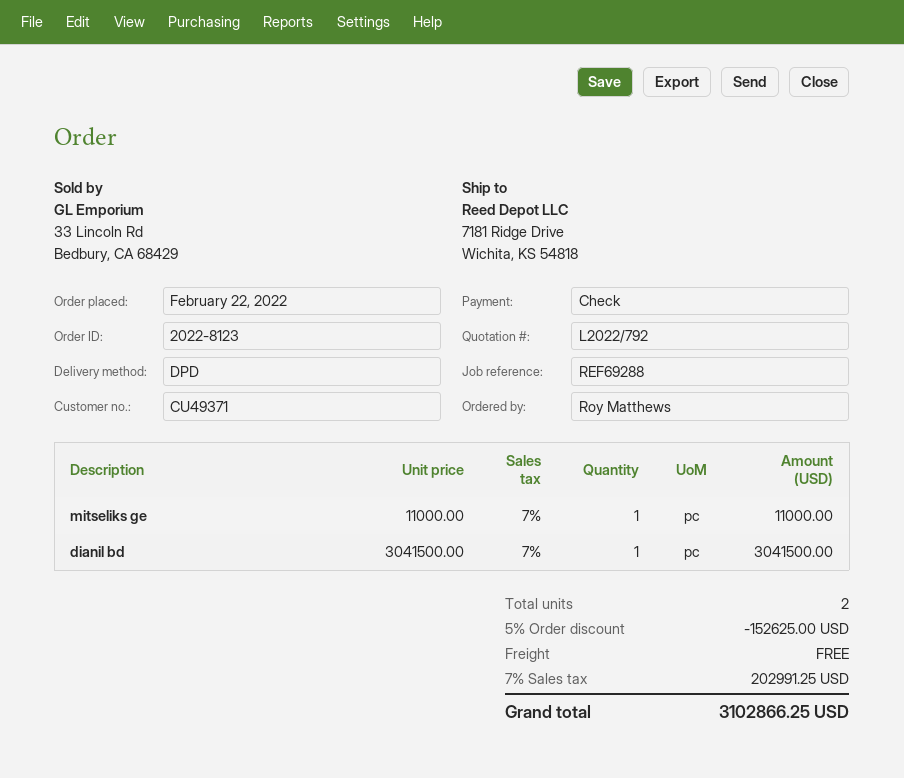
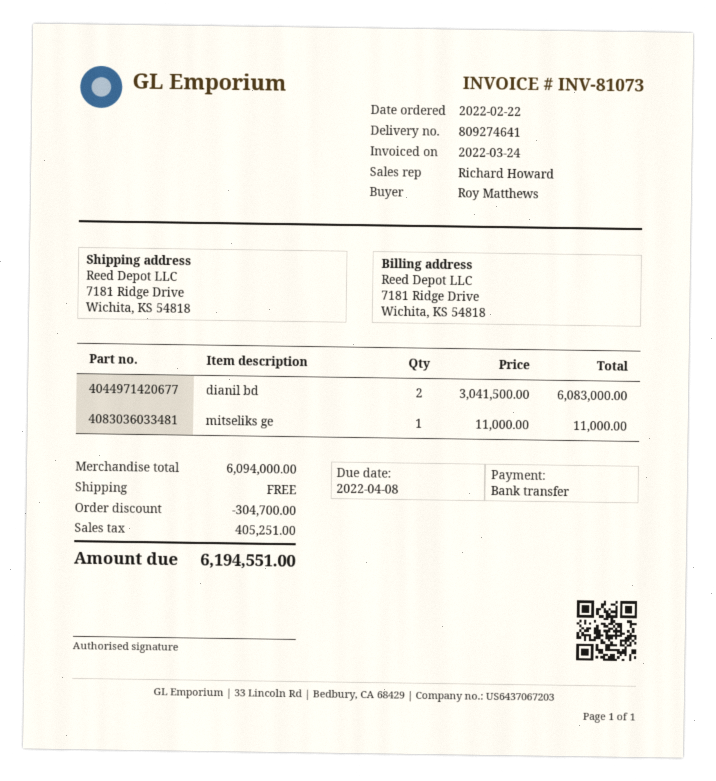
payment method: cheque -> bank transfer
dianil bd: 1 x 3041500.00 = 3041500.00 -> 2 x 3041500.00 = 6083000.00
discount: 152625.00 -> 304700.00
tax: 202991.25 -> 405251.00
total: 3102866.25 -> 6194551.00

